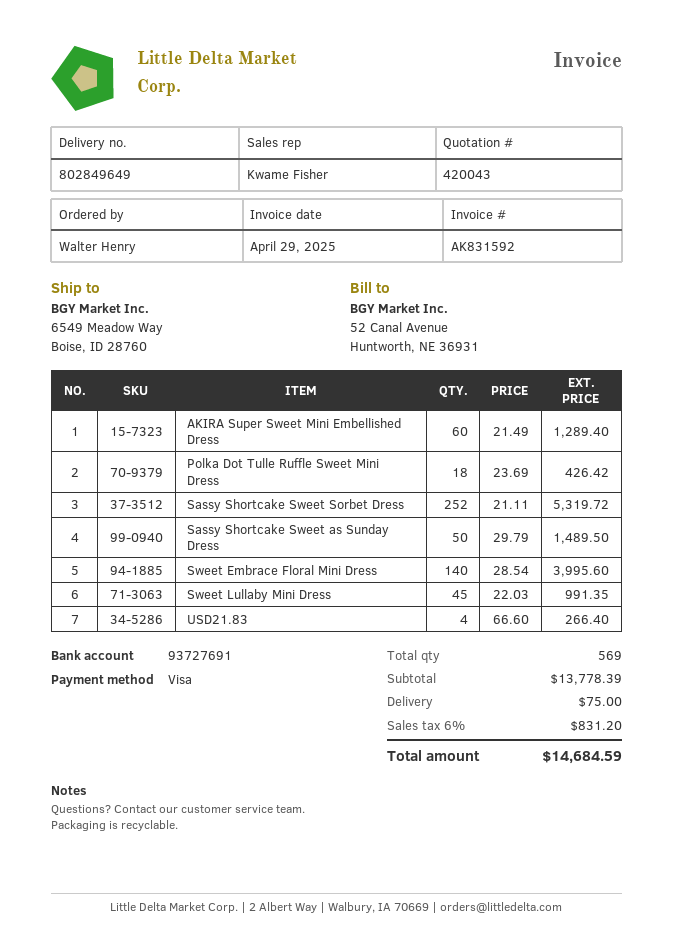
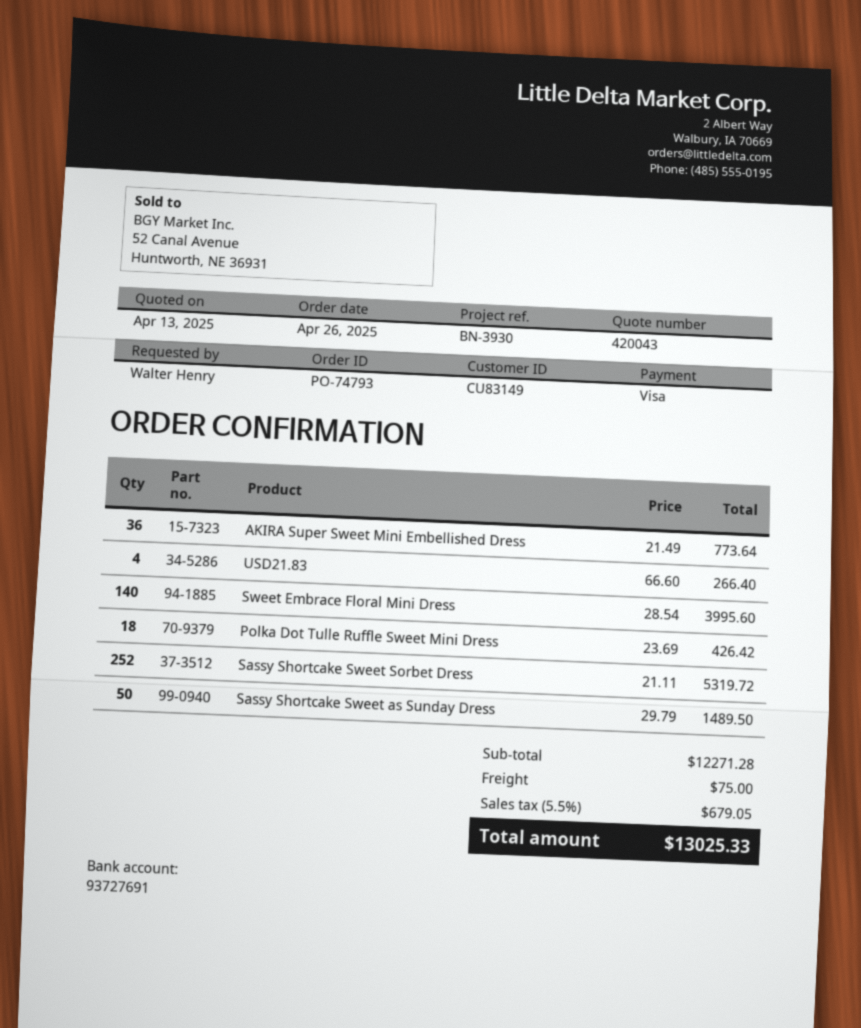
AKIRA Super Sweet Mini Embellished Dress: 60 x 21.49 = 1289.40 -> 36 x 21.49 = 773.64
Sweet Lullaby Mini Dress: 45 x 22.03 = 991.35 -> none
subtotal: 13778.39 -> 12271.28
tax: 6% = 831.20 -> 5.5% = 679.05
total: 14684.59 -> 13025.33

